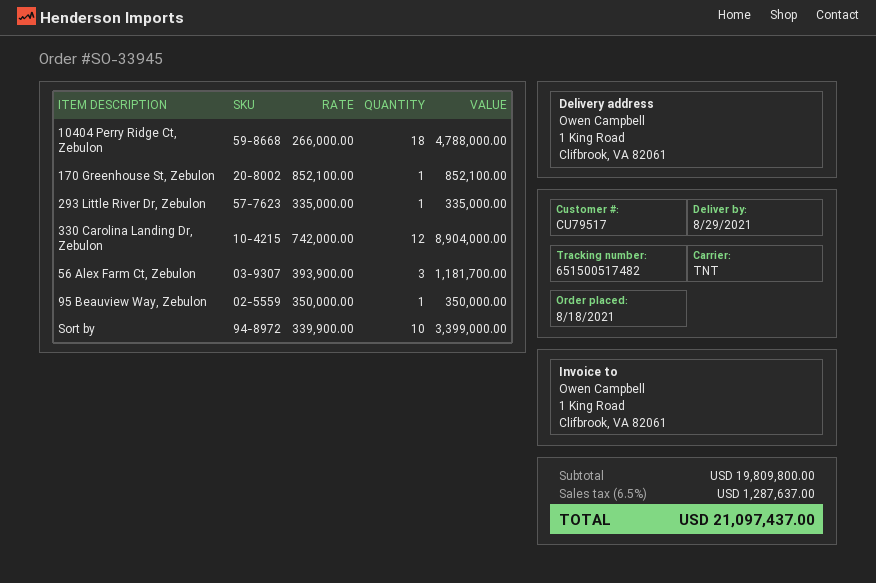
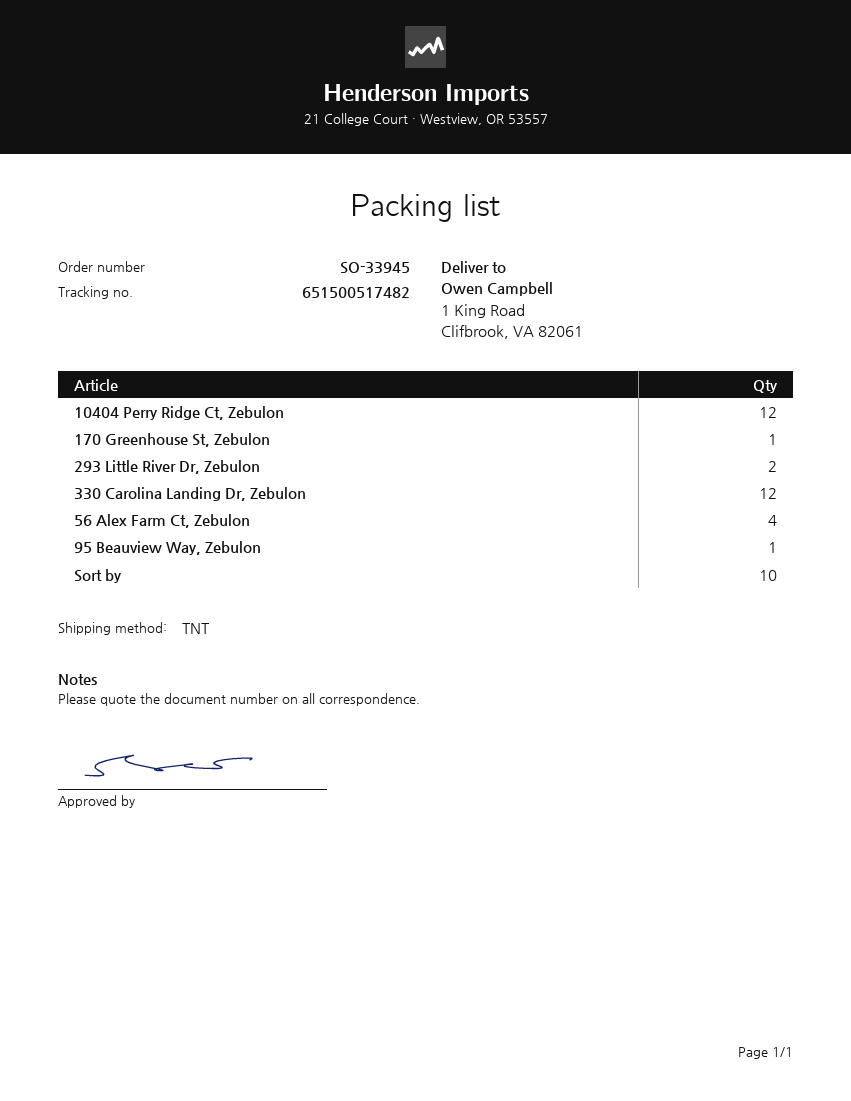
10404 Perry Ridge Ct, Zebulon: 18 -> 12
293 Little River Dr, Zebulon: 1 -> 2
56 Alex Farm Ct, Zebulon: 3 -> 4

